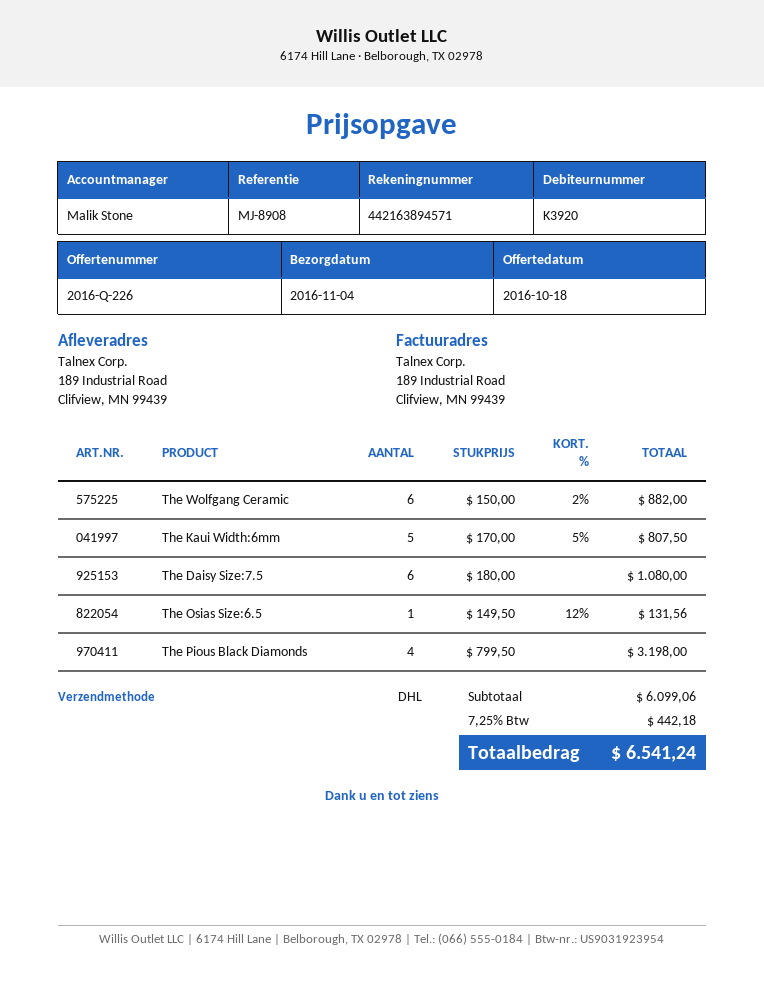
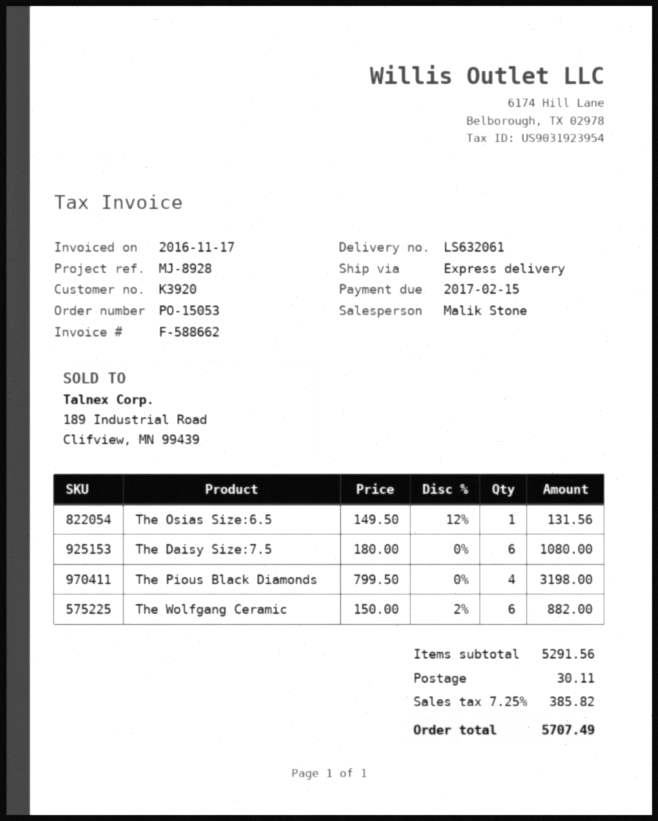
reference: MJ-8908 -> MJ-8928
shipping method: DHL -> express
The Kaui Width:6mm: 5 x 170.00 - 5% = 807.50 -> none
subtotal: 6099.06 -> 5291.56
shipping: none -> 30.11
tax: 7.25% = 442.18 -> 7.25% = 385.82
total: 6541.24 -> 5707.49

